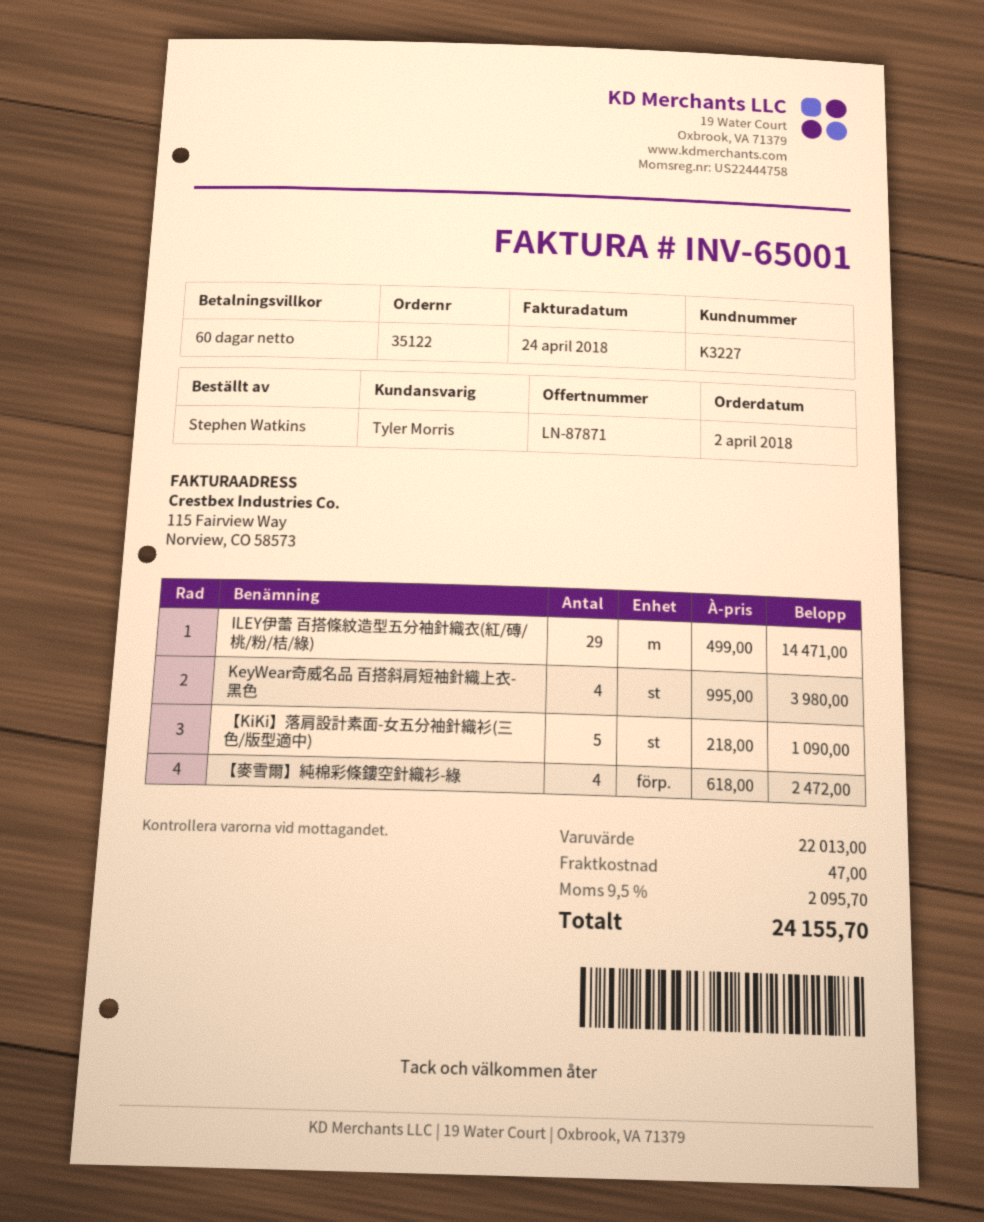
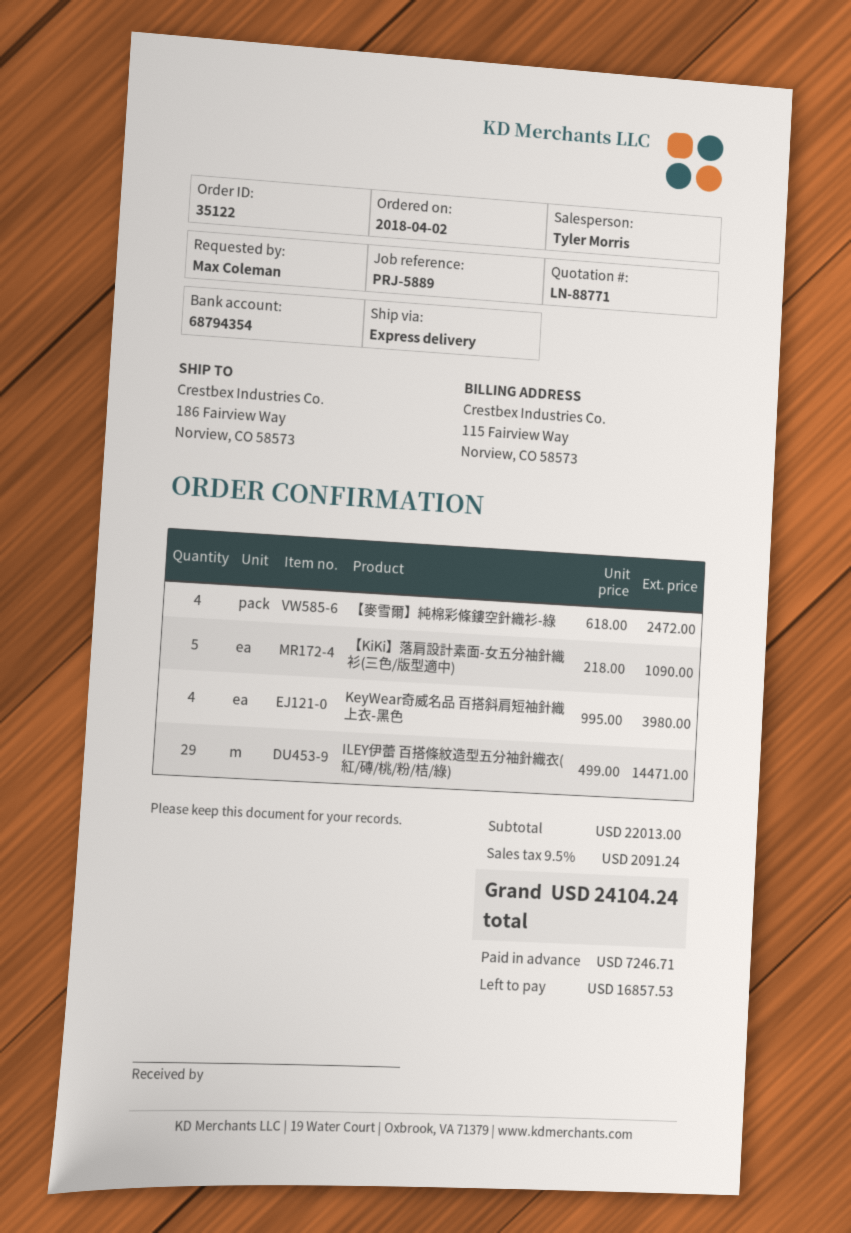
quote number: LN-87871 -> LN-88771
ordered by: Stephen Watkins -> Max Coleman
shipping: 47.00 -> none
tax: 9.5% = 2095.70 -> 9.5% = 2091.24
total: 24155.70 -> 24104.24

